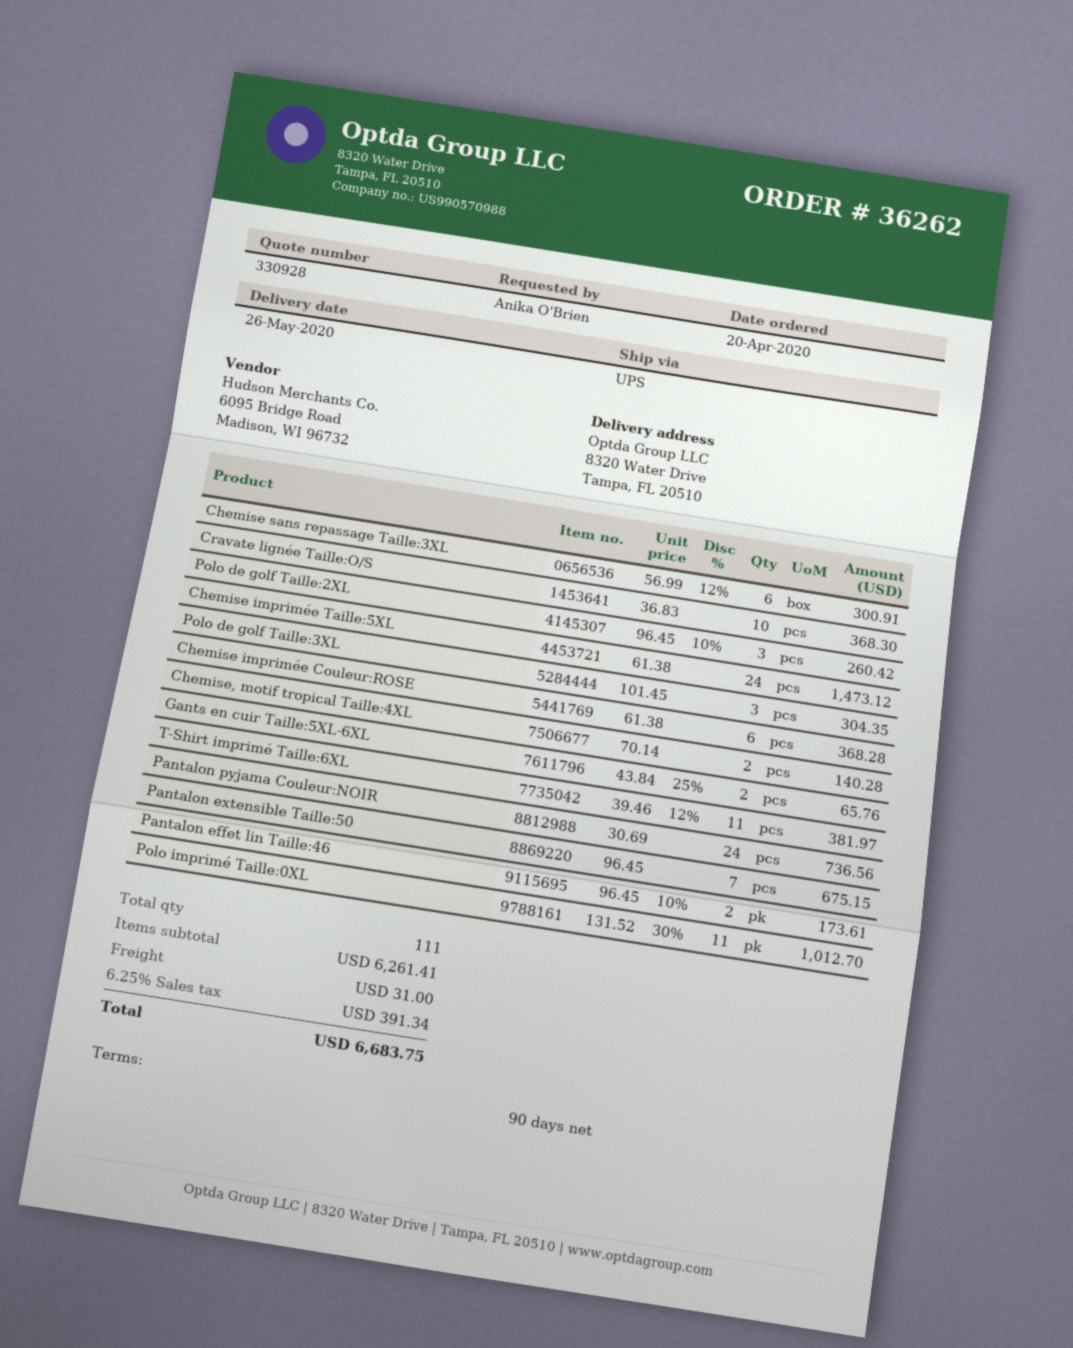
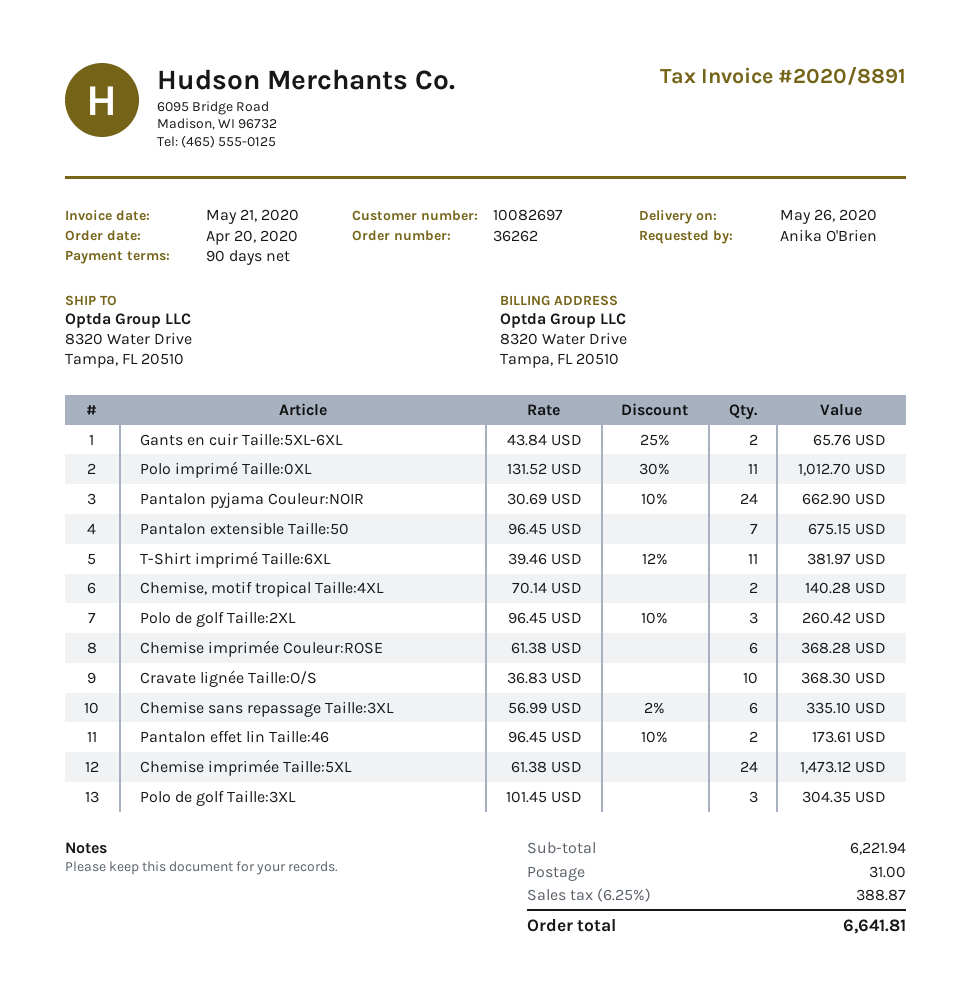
Chemise sans repassage Taille:3XL: 6 x 56.99 - 12% = 300.91 -> 6 x 56.99 - 2% = 335.10
Pantalon pyjama Couleur:NOIR: 24 x 30.69 = 736.56 -> 24 x 30.69 - 10% = 662.90
subtotal: 6261.41 -> 6221.94
tax: 6.25% = 391.34 -> 6.25% = 388.87
total: 6683.75 -> 6641.81

